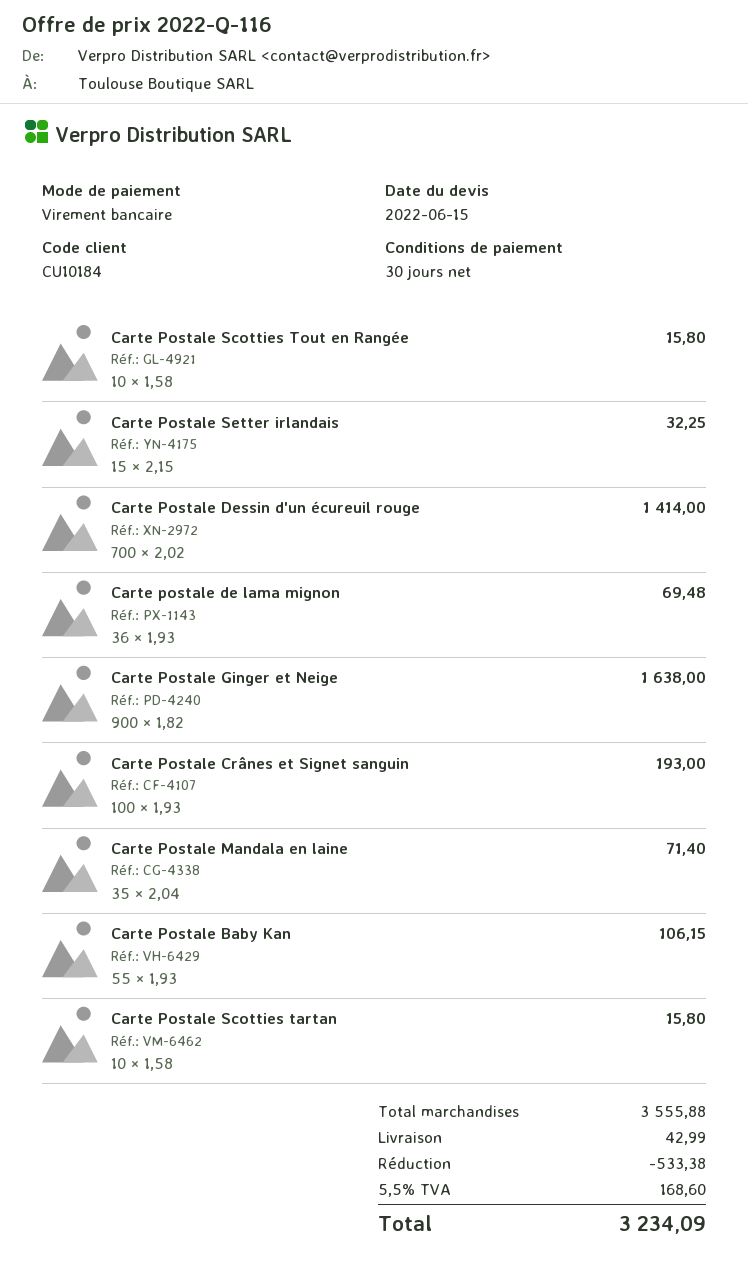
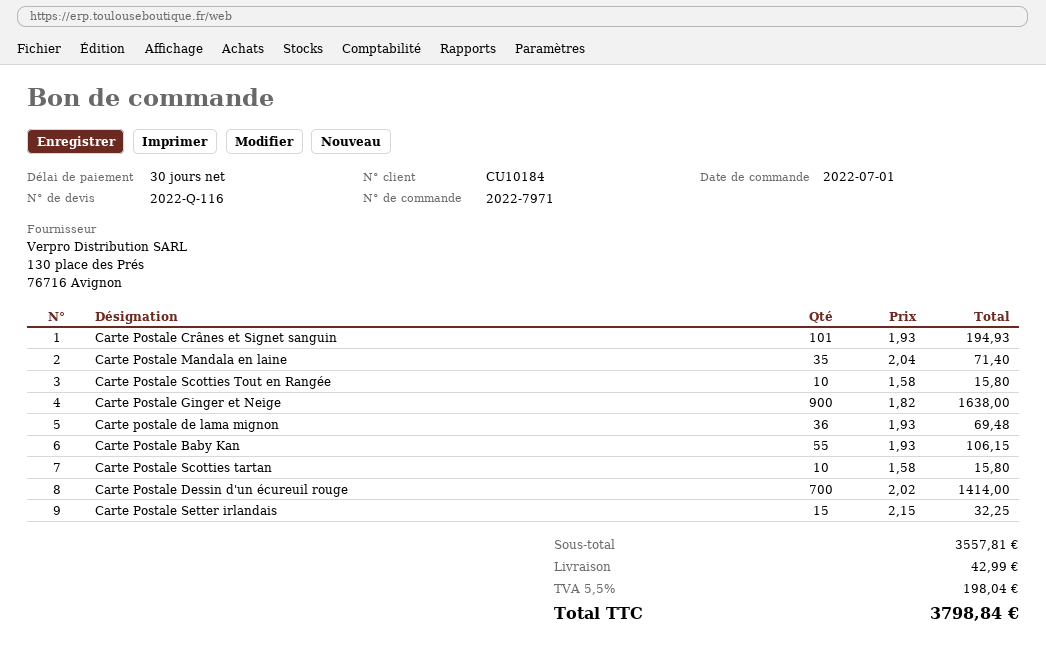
Carte Postale Crânes et Signet sanguin: 100 x 1.93 = 193.00 -> 101 x 1.93 = 194.93
subtotal: 3555.88 -> 3557.81
discount: 533.38 -> none
tax: 5.5% = 168.60 -> 5.5% = 198.04
total: 3234.09 -> 3798.84

